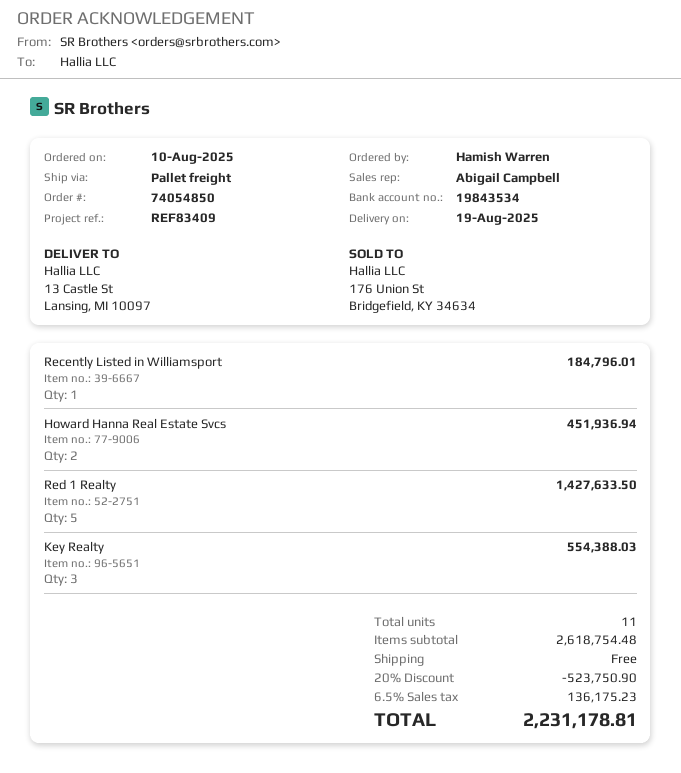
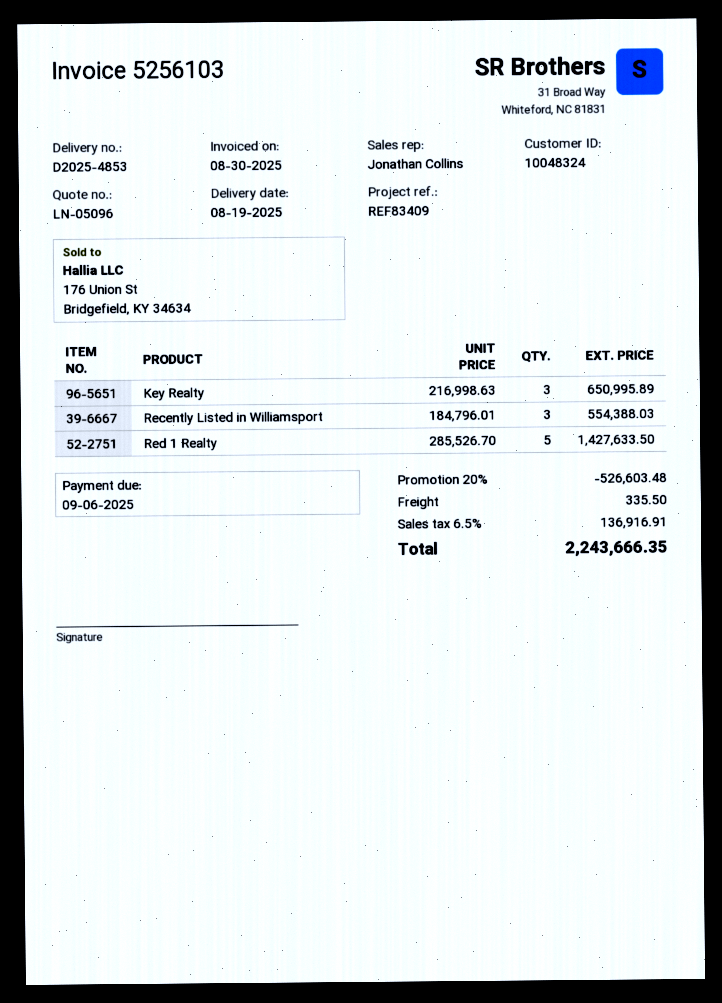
sales rep: Abigail Campbell -> Jonathan Collins
Recently Listed in Williamsport: 1 for 184796.01 -> 3 for 554388.03
Howard Hanna Real Estate Svcs: 2 for 451936.94 -> none
Key Realty: 3 for 554388.03 -> 3 for 650995.89
discount: 20% = 523750.90 -> 20% = 526603.48
shipping: 0.00 -> 335.50
tax: 6.5% = 136175.23 -> 6.5% = 136916.91
total: 2231178.81 -> 2243666.35

